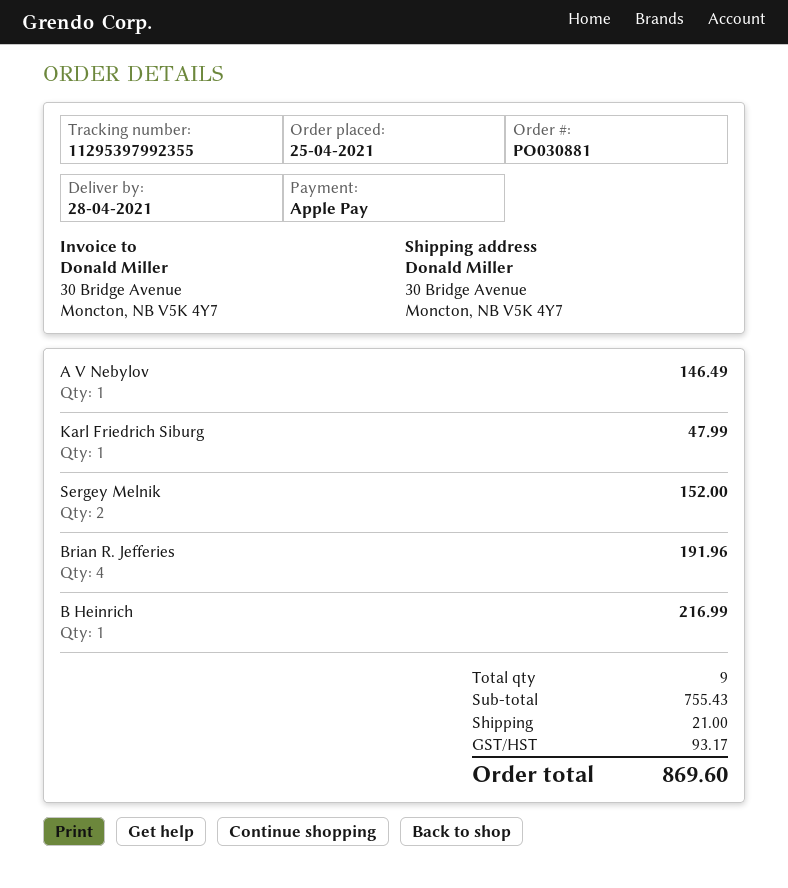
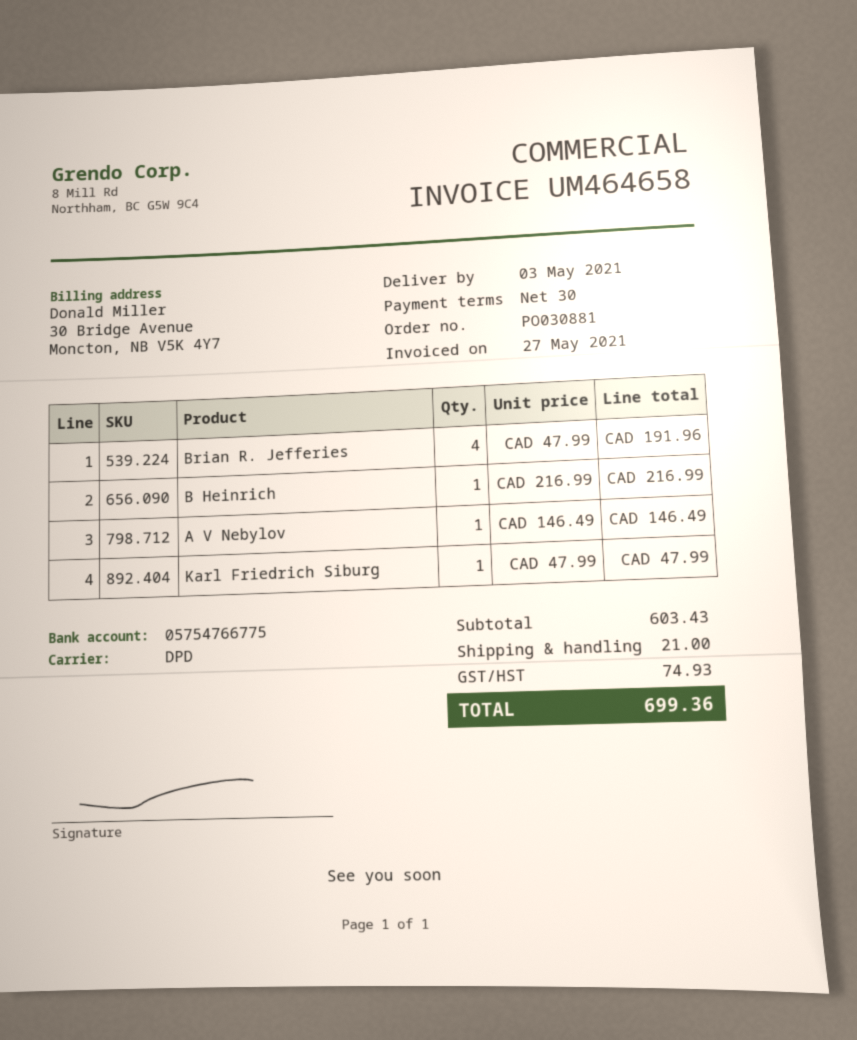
delivery date: 2021-04-28 -> 2021-05-03
Sergey Melnik: 2 for 152.00 -> none
subtotal: 755.43 -> 603.43
tax: 93.17 -> 74.93
total: 869.60 -> 699.36

